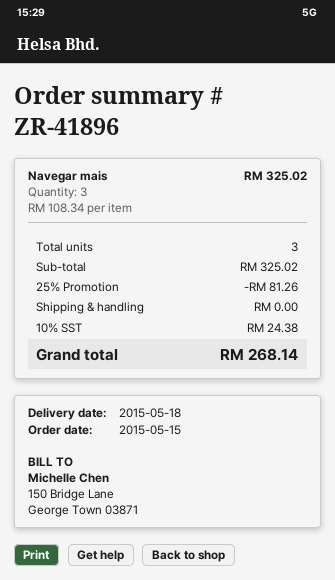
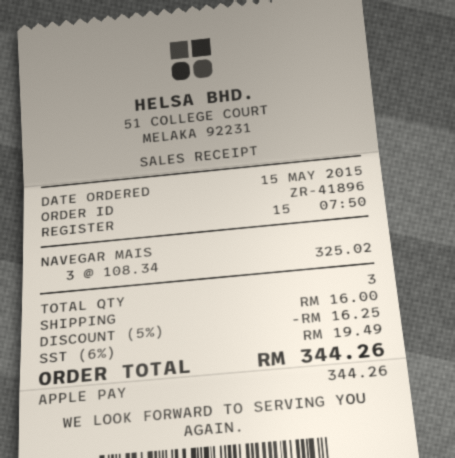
discount: 25% = 81.26 -> 5% = 16.25
shipping: 0.00 -> 16.00
tax: 10% = 24.38 -> 6% = 19.49
total: 268.14 -> 344.26

